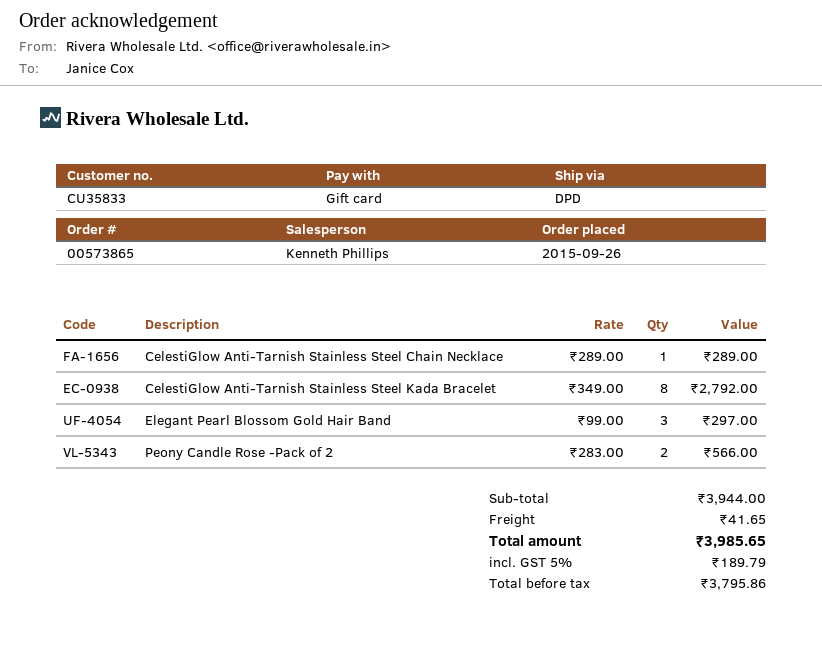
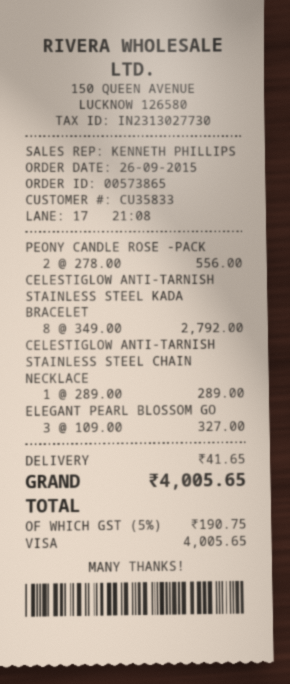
payment method: gift card -> Visa
Elegant Pearl Blossom Gold Hair Band: 3 x 99.00 = 297.00 -> 3 x 109.00 = 327.00
Peony Candle Rose -Pack of 2: 2 x 283.00 = 566.00 -> 2 x 278.00 = 556.00
tax: 5% = 189.79 -> 5% = 190.75
total: 3985.65 -> 4005.65

